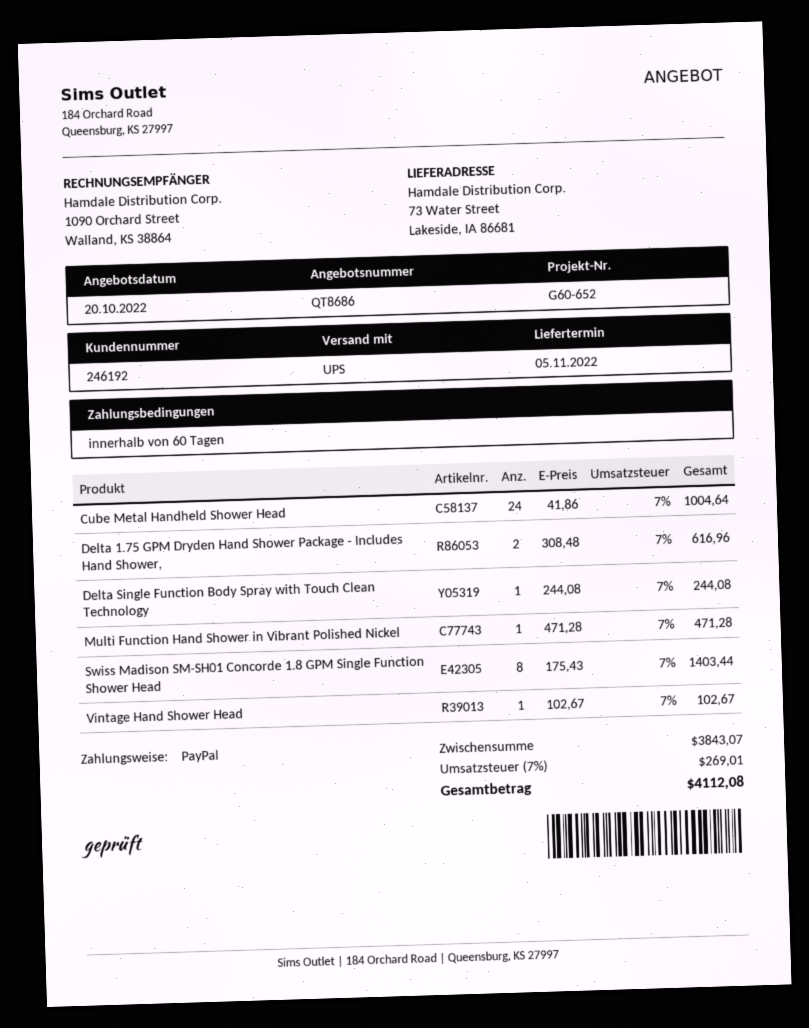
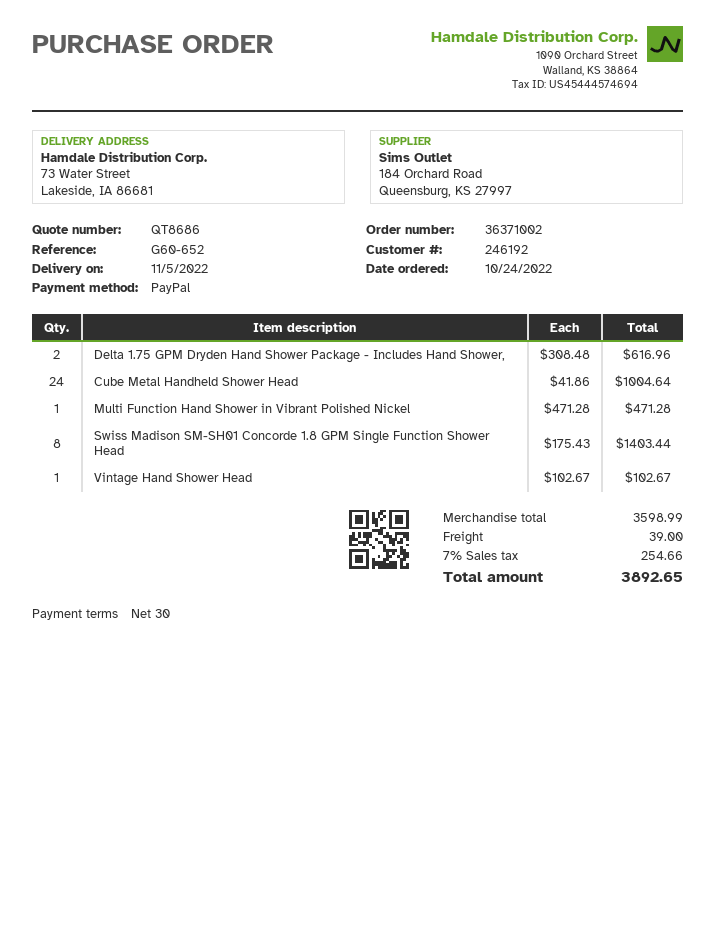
payment terms: 60 days -> 30 days
Delta Single Function Body Spray with Touch Clean Technology: 1 x 244.08 = 244.08 -> none
subtotal: 3843.07 -> 3598.99
shipping: none -> 39.00
tax: 7% = 269.01 -> 7% = 254.66
total: 4112.08 -> 3892.65

